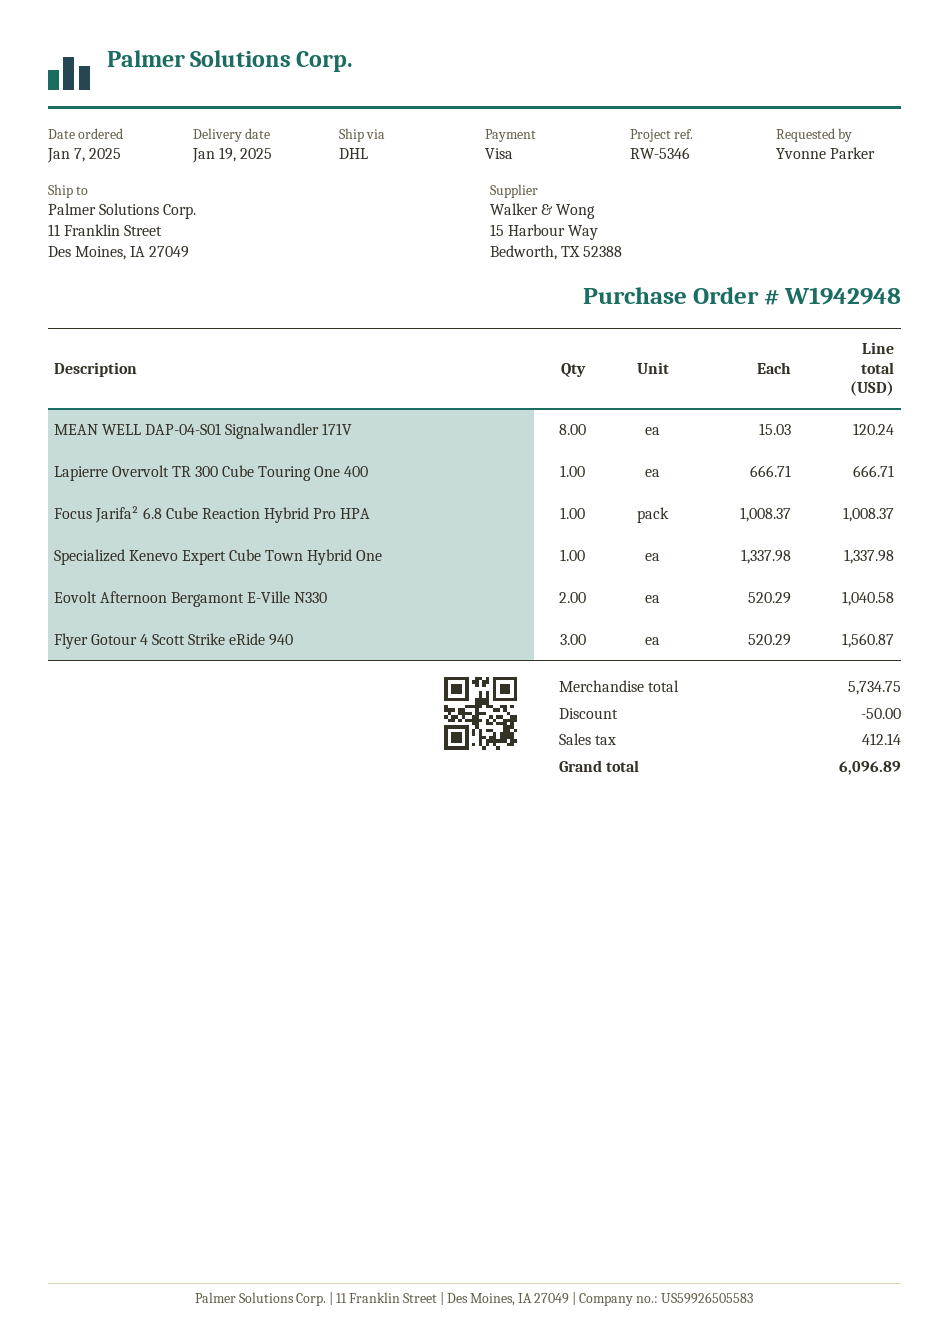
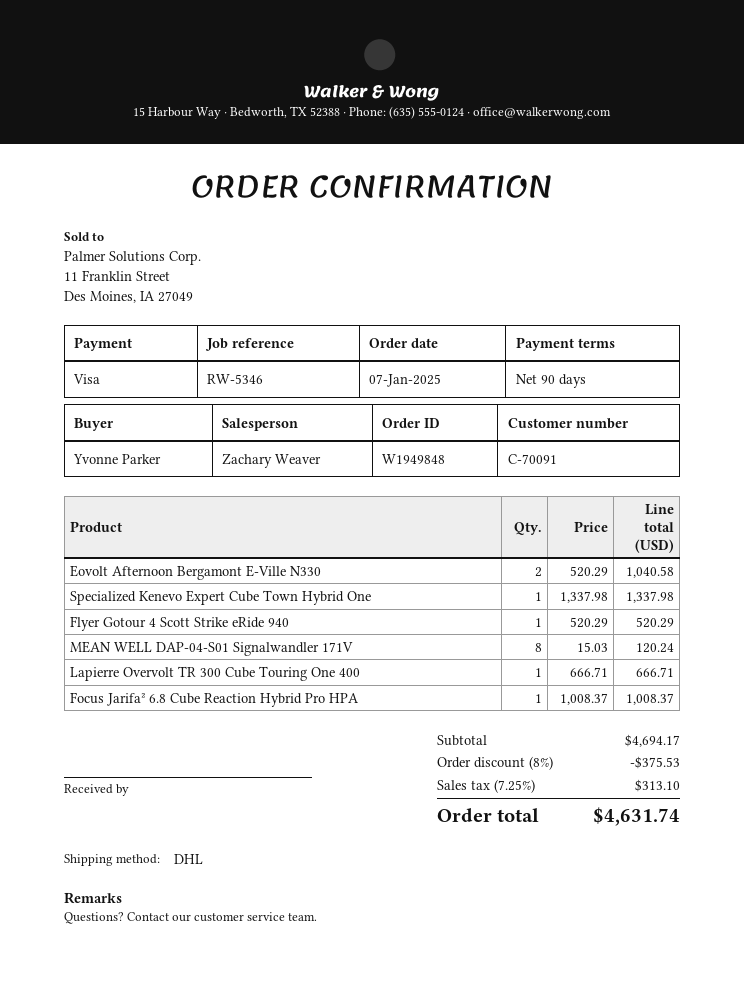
order number: W1942948 -> W1949848
Flyer Gotour 4 Scott Strike eRide 940: 3 x 520.29 = 1560.87 -> 1 x 520.29 = 520.29
subtotal: 5734.75 -> 4694.17
discount: 50.00 -> 375.53
tax: 412.14 -> 313.10
total: 6096.89 -> 4631.74

